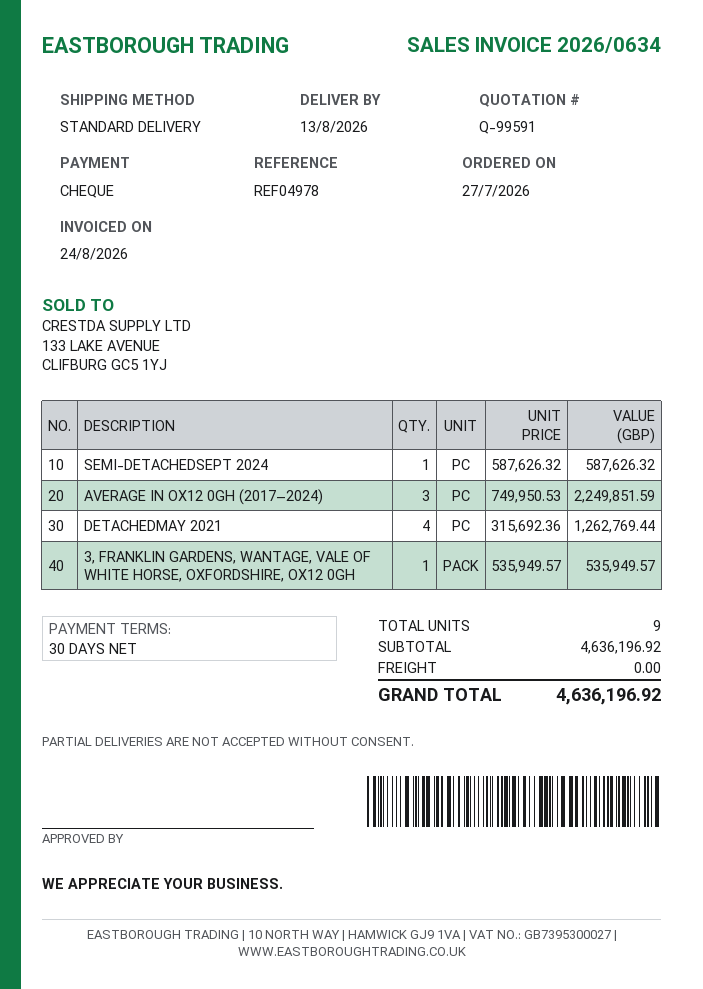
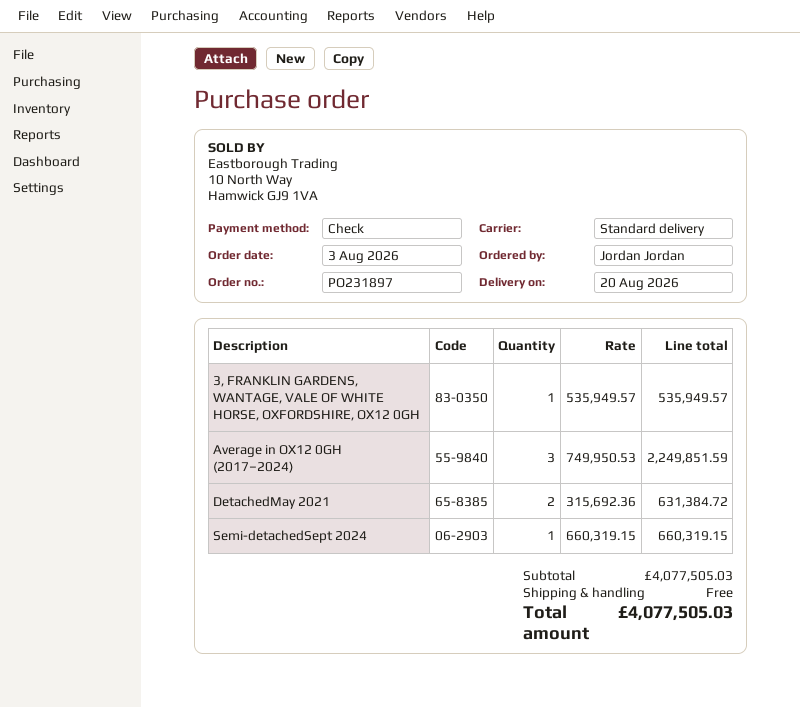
order date: 2026-07-27 -> 2026-08-03
delivery date: 2026-08-13 -> 2026-08-20
SEMI-DETACHEDSEPT 2024: 1 x 587626.32 = 587626.32 -> 1 x 660319.15 = 660319.15
DETACHEDMAY 2021: 4 x 315692.36 = 1262769.44 -> 2 x 315692.36 = 631384.72
subtotal: 4636196.92 -> 4077505.03
total: 4636196.92 -> 4077505.03

